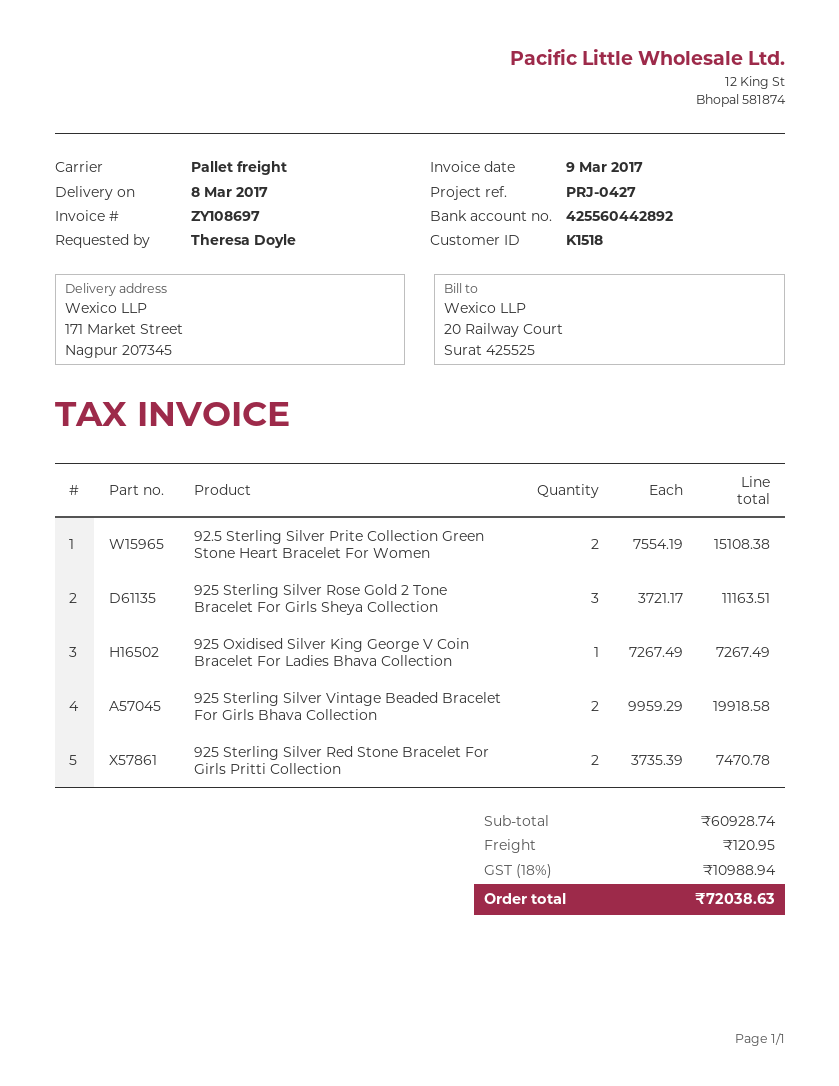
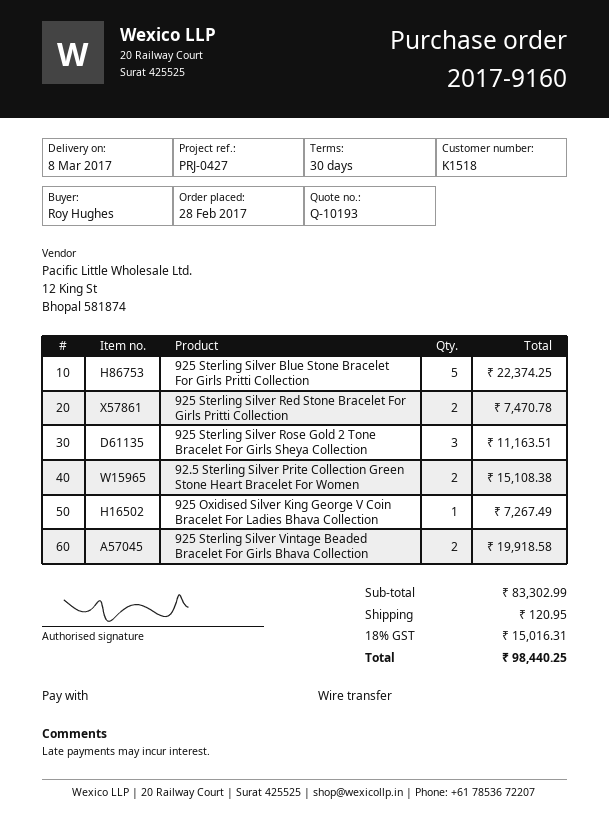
ordered by: Theresa Doyle -> Roy Hughes
925 Sterling Silver Blue Stone Bracelet For Girls Pritti Collection: none -> 5 for 22374.25
subtotal: 60928.74 -> 83302.99
tax: 18% = 10988.94 -> 18% = 15016.31
total: 72038.63 -> 98440.25

